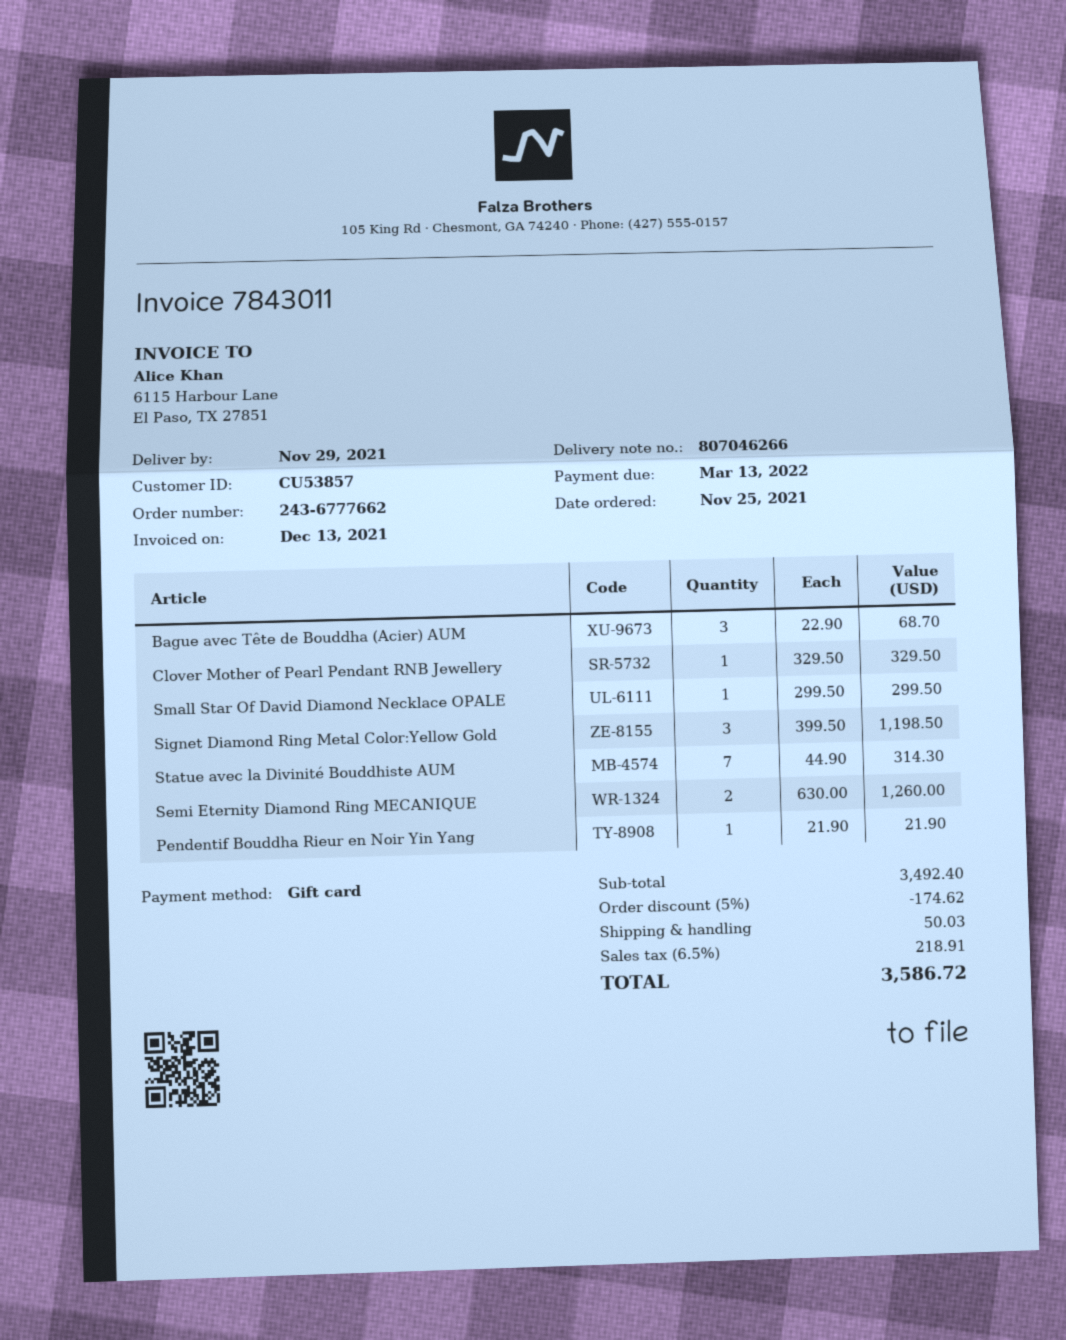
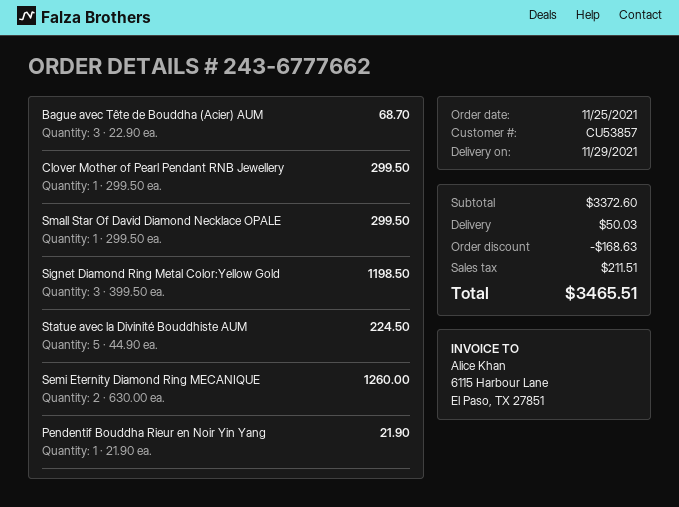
Clover Mother of Pearl Pendant RNB Jewellery: 1 x 329.50 = 329.50 -> 1 x 299.50 = 299.50
Statue avec la Divinité Bouddhiste AUM: 7 x 44.90 = 314.30 -> 5 x 44.90 = 224.50
subtotal: 3492.40 -> 3372.60
discount: 174.62 -> 168.63
tax: 218.91 -> 211.51
total: 3586.72 -> 3465.51

